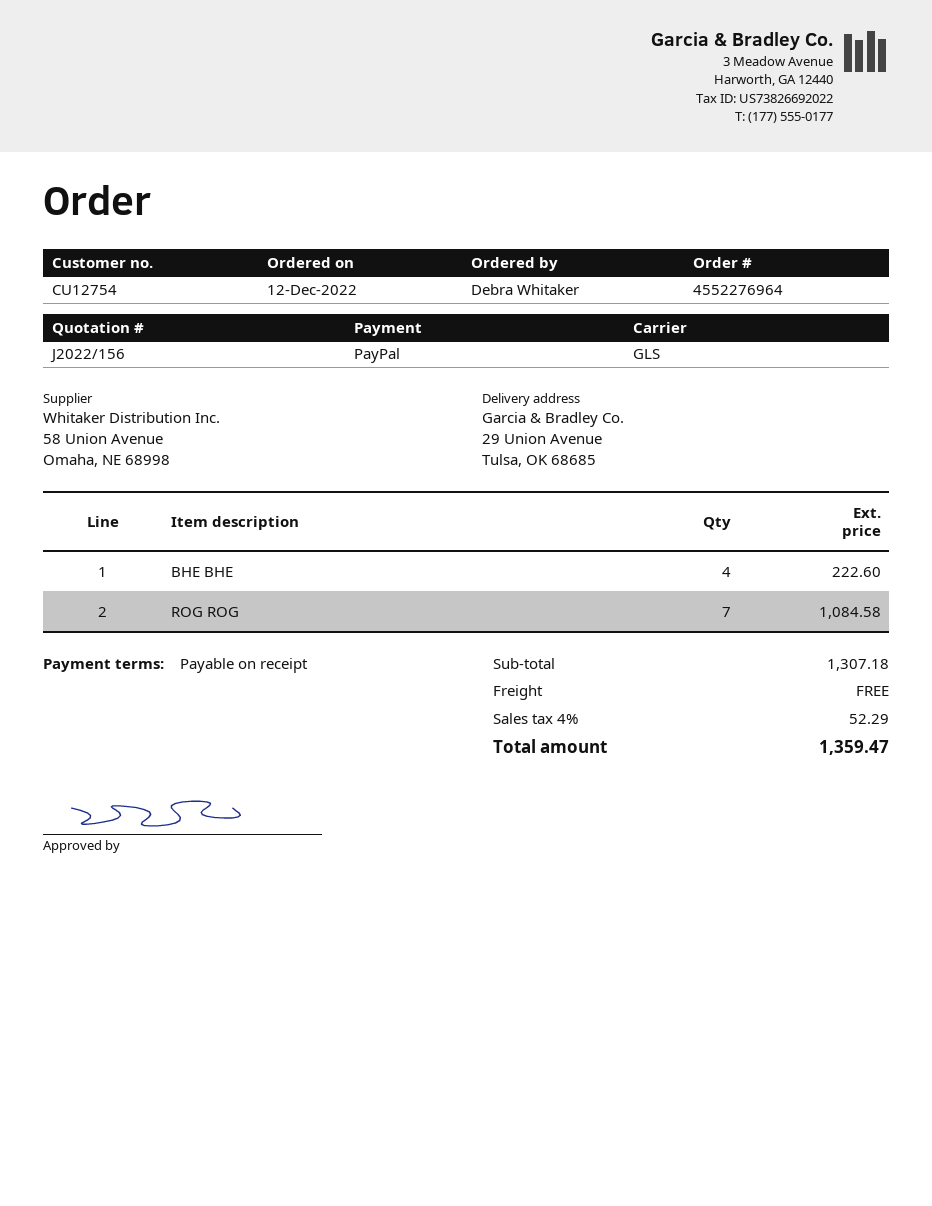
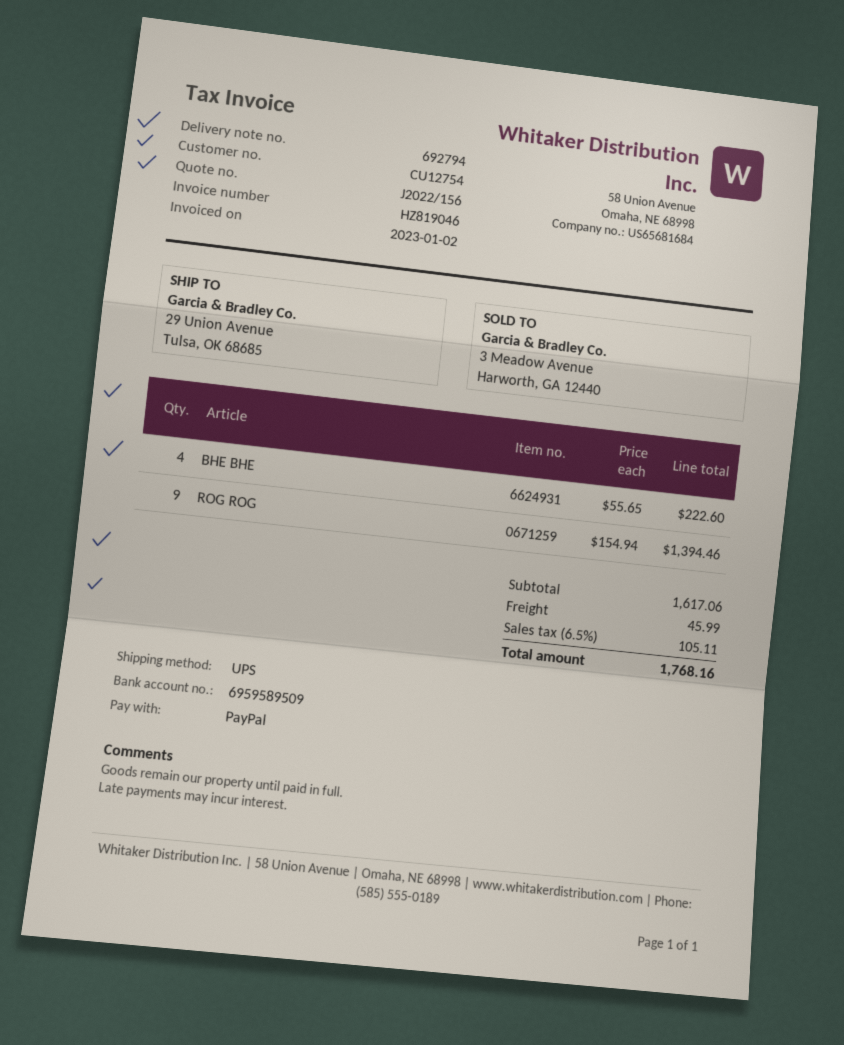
shipping method: GLS -> UPS
ROG ROG: 7 for 1084.58 -> 9 for 1394.46
subtotal: 1307.18 -> 1617.06
shipping: 0.00 -> 45.99
tax: 4% = 52.29 -> 6.5% = 105.11
total: 1359.47 -> 1768.16

